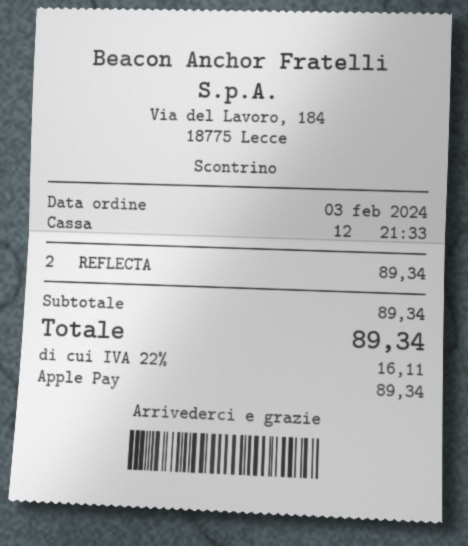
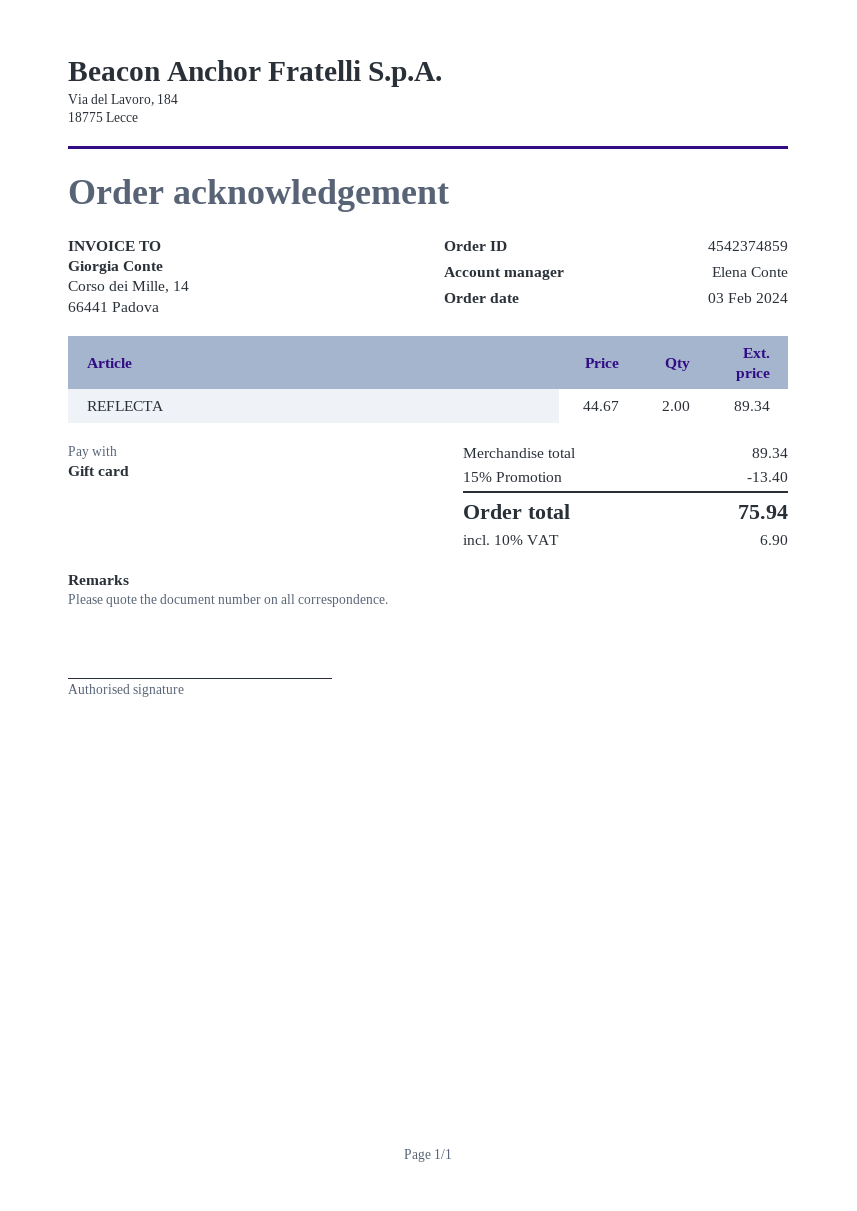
payment method: Apple Pay -> gift card
discount: none -> 15% = 13.40
tax: 22% = 16.11 -> 10% = 6.90
total: 89.34 -> 75.94

